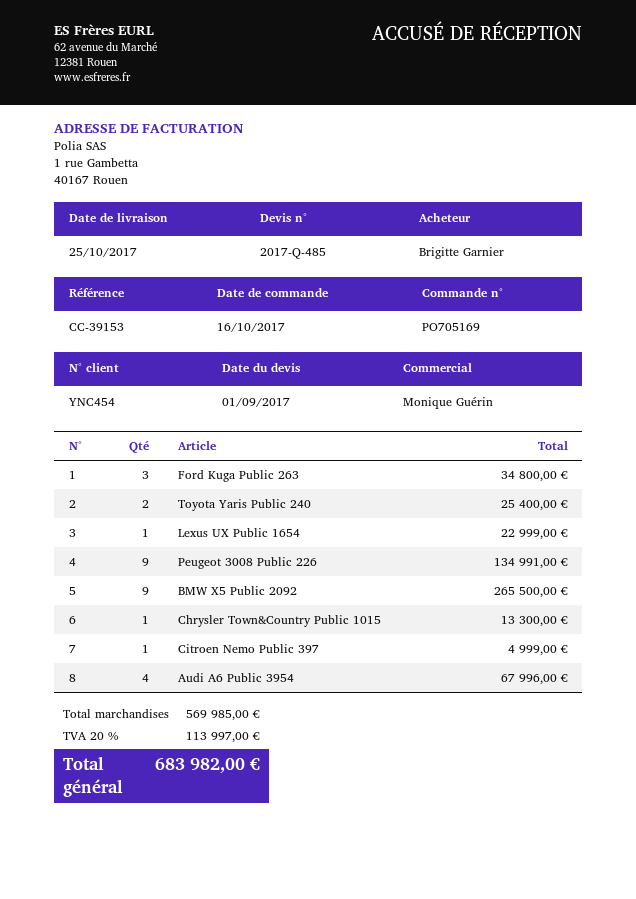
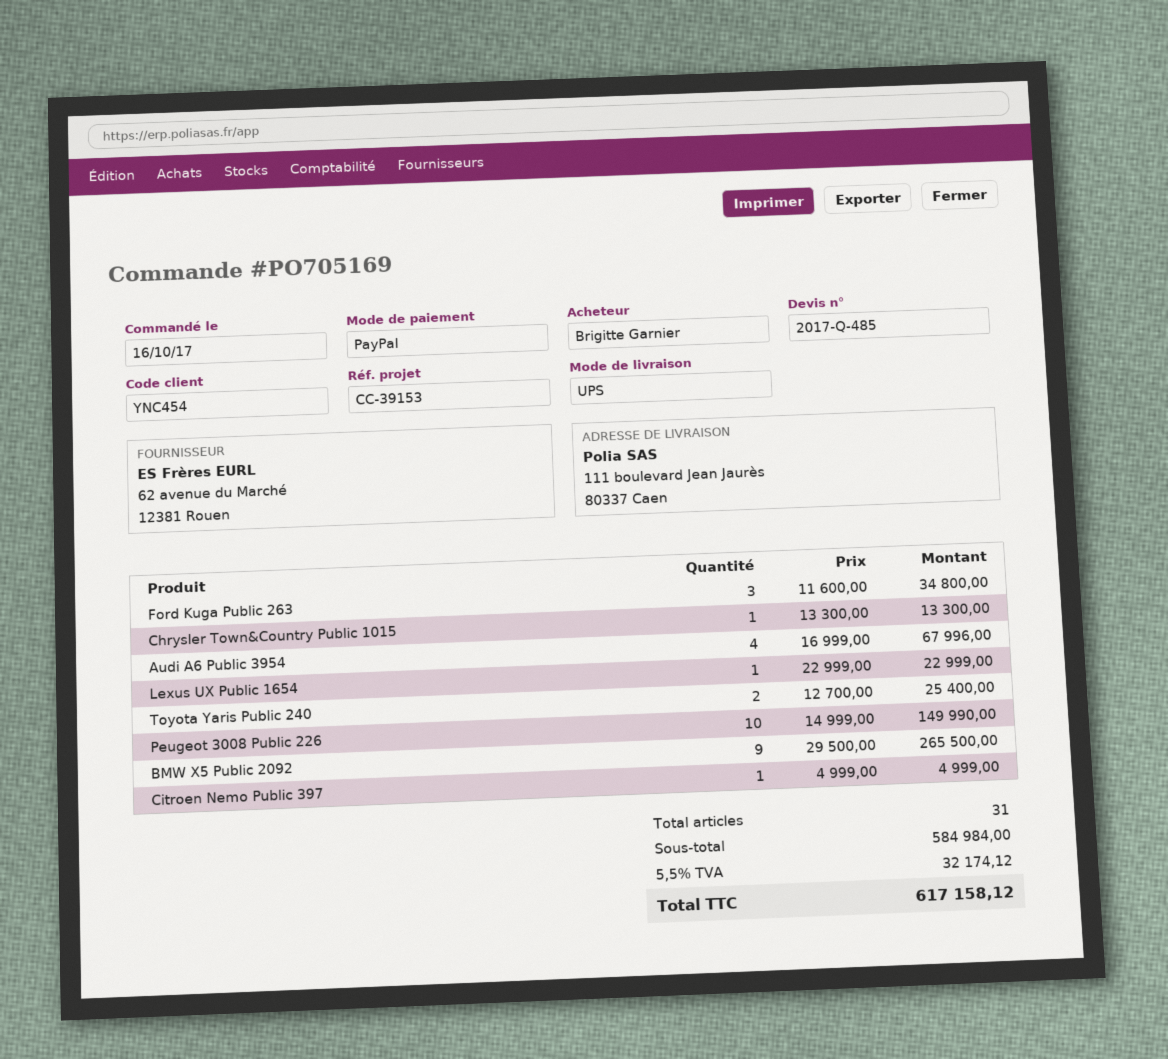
Peugeot 3008 Public 226: 9 for 134991.00 -> 10 for 149990.00
subtotal: 569985.00 -> 584984.00
tax: 20% = 113997.00 -> 5.5% = 32174.12
total: 683982.00 -> 617158.12

